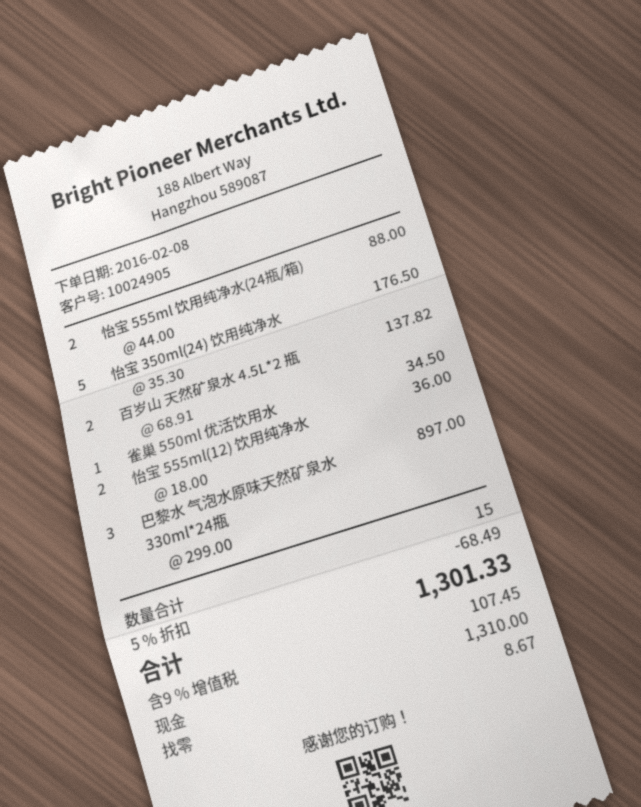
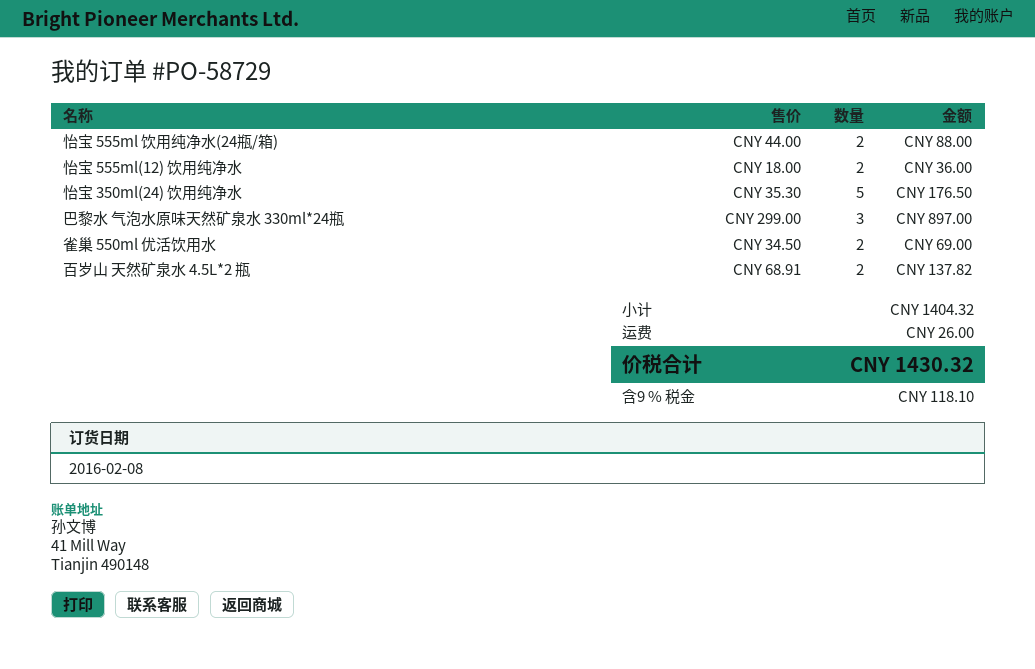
雀巢 550ml 优活饮用水: 1 x 34.50 = 34.50 -> 2 x 34.50 = 69.00
discount: 5% = 68.49 -> none
shipping: none -> 26.00
tax: 9% = 107.45 -> 9% = 118.10
total: 1301.33 -> 1430.32

